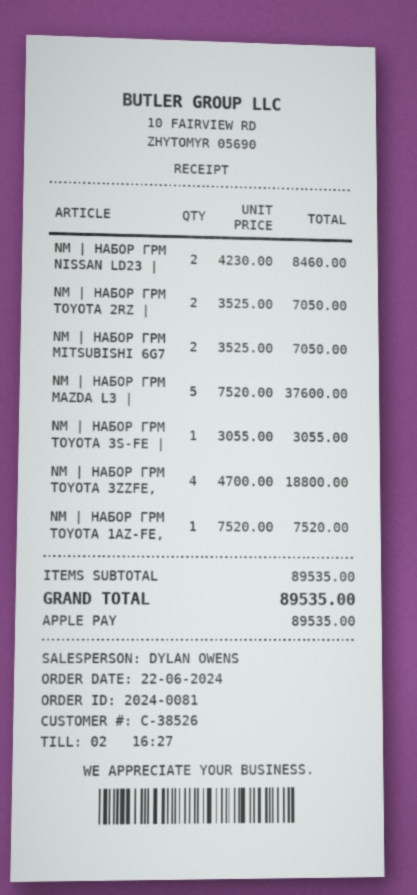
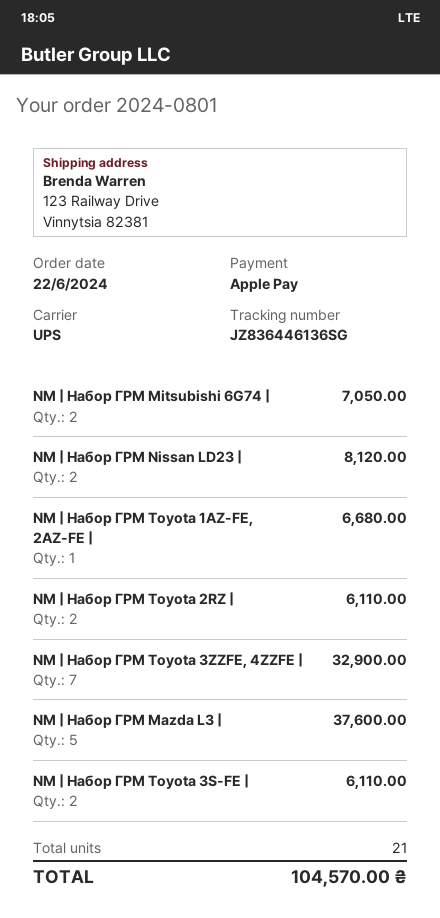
order number: 2024-0081 -> 2024-0801
NM | НАБОР ГРМ NISSAN LD23 |: 2 for 8460.00 -> 2 for 8120.00
NM | НАБОР ГРМ TOYOTA 2RZ |: 2 for 7050.00 -> 2 for 6110.00
NM | НАБОР ГРМ TOYOTA 3S-FE |: 1 for 3055.00 -> 2 for 6110.00
NM | НАБОР ГРМ TOYOTA 3ZZFE,: 4 for 18800.00 -> 7 for 32900.00
NM | НАБОР ГРМ TOYOTA 1AZ-FE,: 1 for 7520.00 -> 1 for 6680.00
total: 89535.00 -> 104570.00

